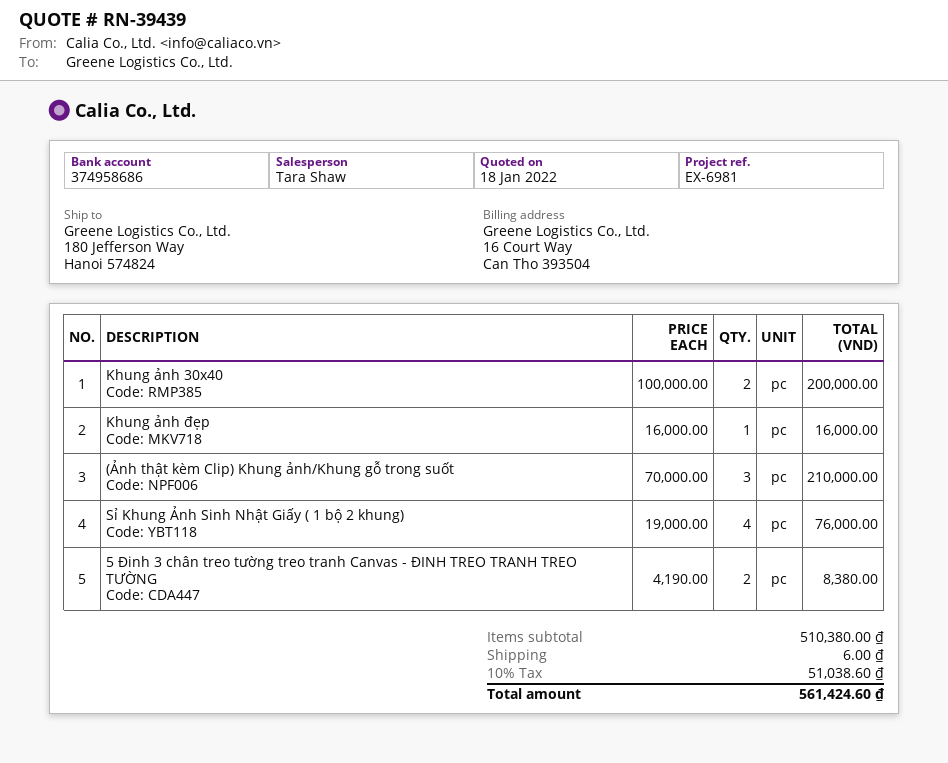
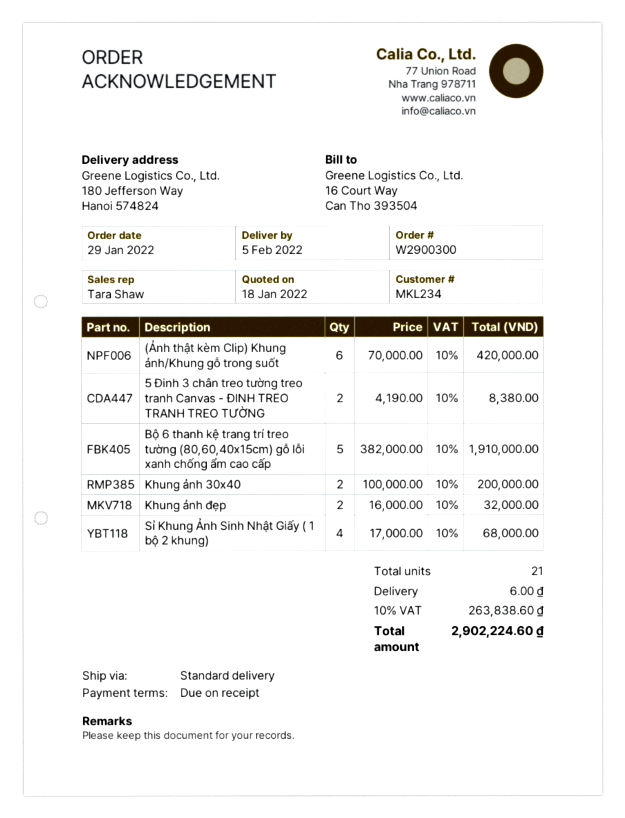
Khung ảnh đẹp: 1 x 16000.00 = 16000.00 -> 2 x 16000.00 = 32000.00
(Ảnh thật kèm Clip) Khung ảnh/Khung gỗ trong suốt: 3 x 70000.00 = 210000.00 -> 6 x 70000.00 = 420000.00
Sỉ Khung Ảnh Sinh Nhật Giấy ( 1 bộ 2 khung): 4 x 19000.00 = 76000.00 -> 4 x 17000.00 = 68000.00
Bộ 6 thanh kệ trang trí treo tường (80,60,40x15cm) gỗ lỗi xanh chống ẩm cao cấp: none -> 5 x 382000.00 = 1910000.00
tax: 10% = 51038.60 -> 10% = 263838.60
total: 561424.60 -> 2902224.60

